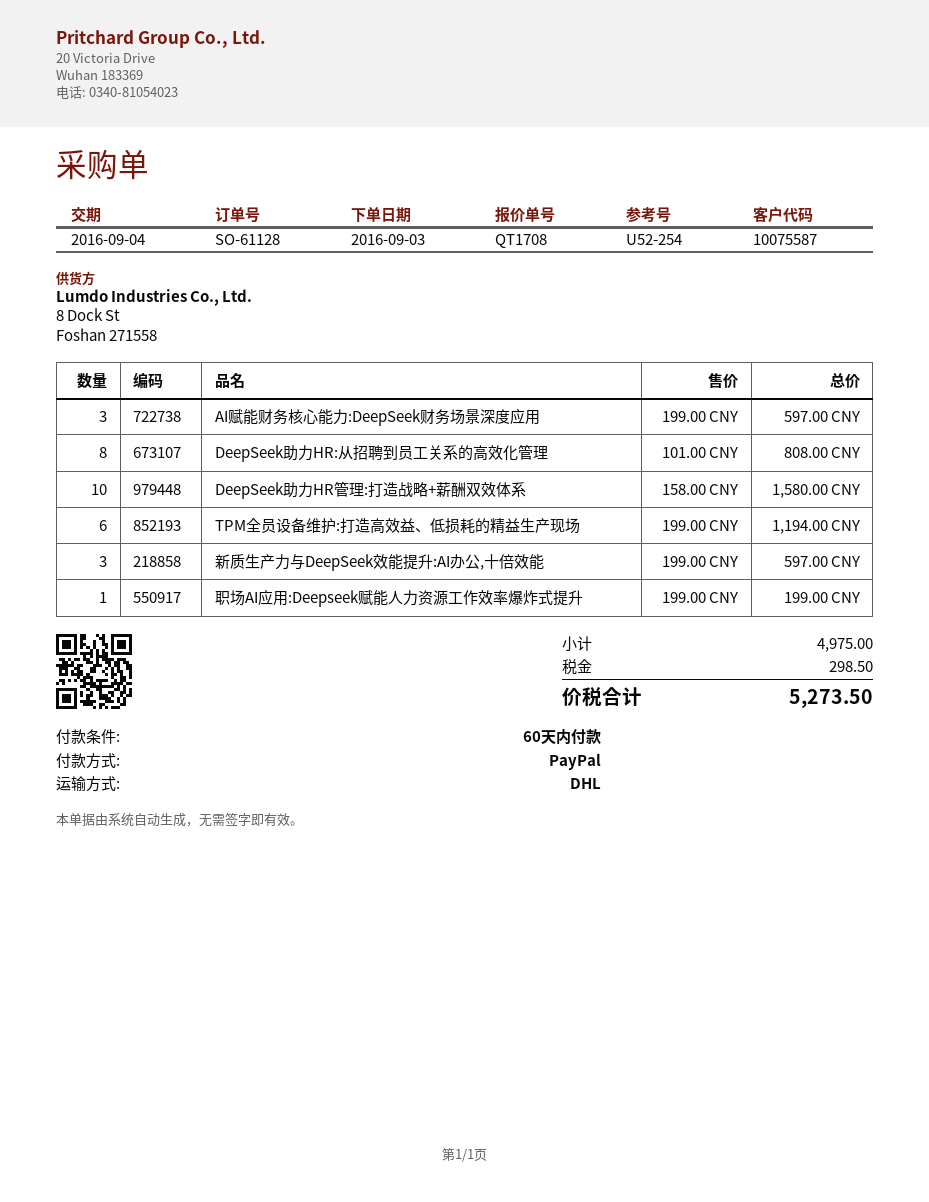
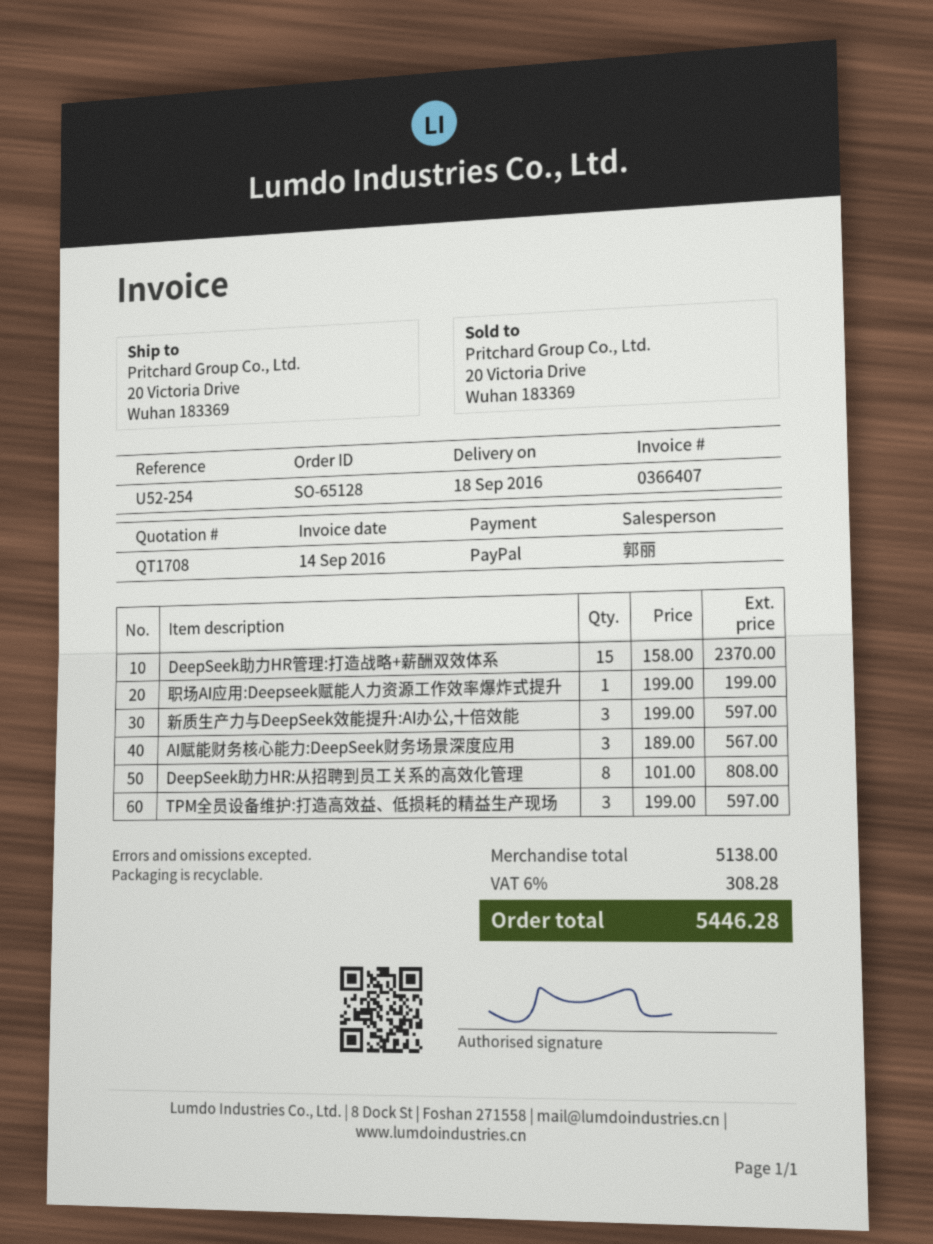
order number: SO-61128 -> SO-65128
delivery date: 2016-09-04 -> 2016-09-18
AI赋能财务核心能力:DeepSeek财务场景深度应用: 3 x 199.00 = 597.00 -> 3 x 189.00 = 567.00
DeepSeek助力HR管理:打造战略+薪酬双效体系: 10 x 158.00 = 1580.00 -> 15 x 158.00 = 2370.00
TPM全员设备维护:打造高效益、低损耗的精益生产现场: 6 x 199.00 = 1194.00 -> 3 x 199.00 = 597.00
subtotal: 4975.00 -> 5138.00
tax: 298.50 -> 308.28
total: 5273.50 -> 5446.28

